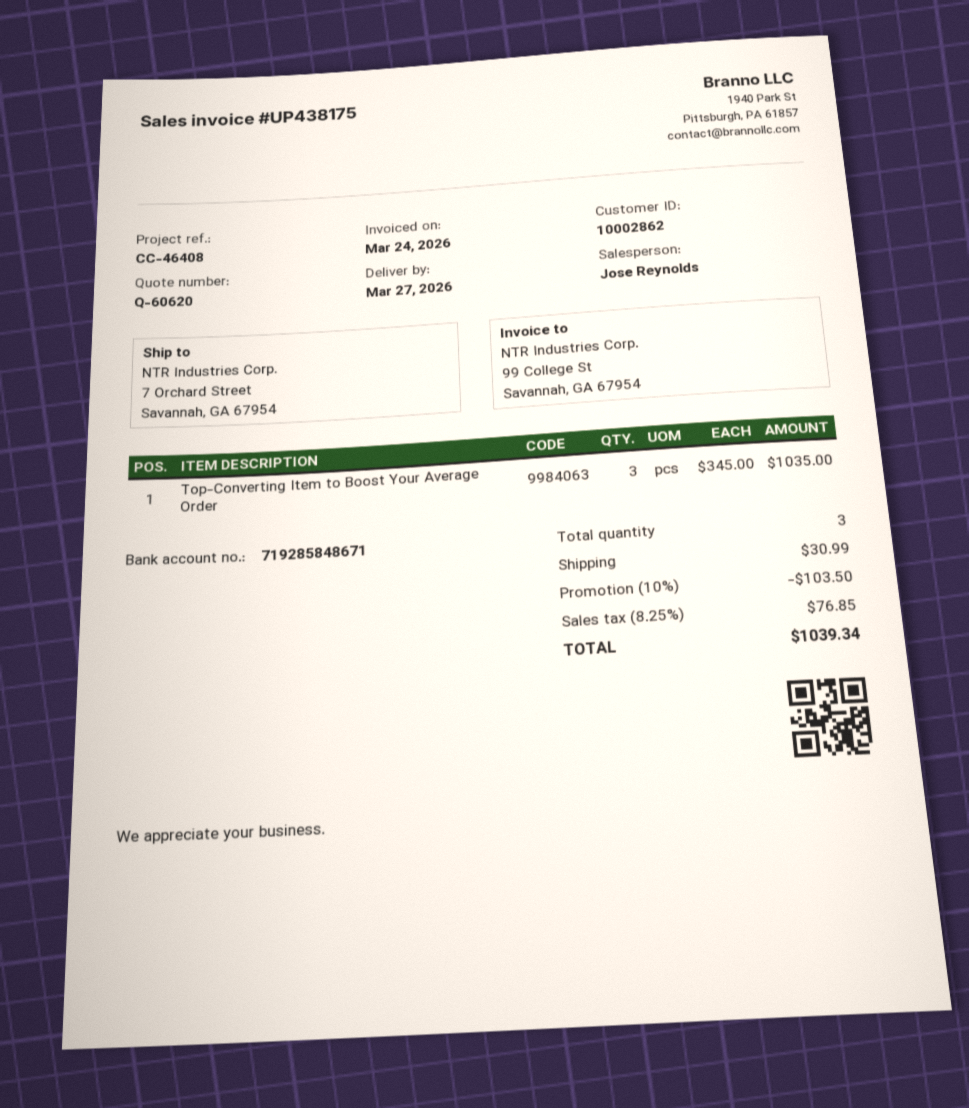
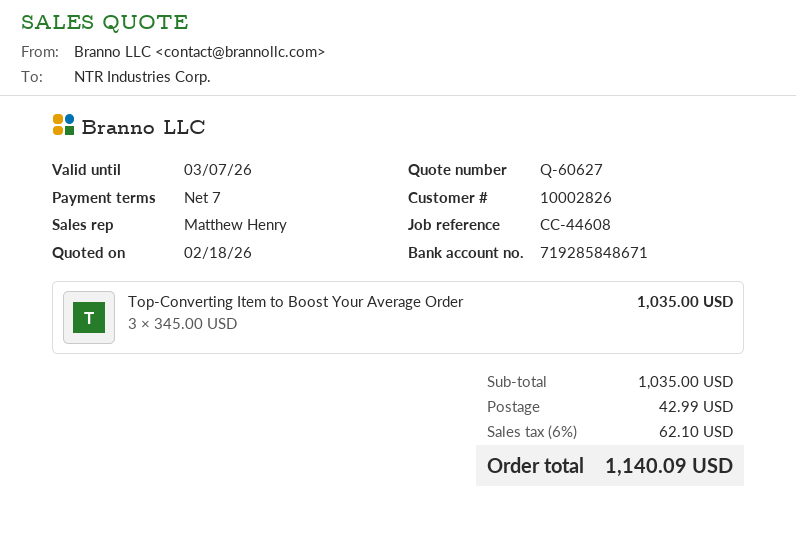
quote number: Q-60620 -> Q-60627
customer number: 10002862 -> 10002826
reference: CC-46408 -> CC-44608
sales rep: Jose Reynolds -> Matthew Henry
discount: 10% = 103.50 -> none
shipping: 30.99 -> 42.99
tax: 8.25% = 76.85 -> 6% = 62.10
total: 1039.34 -> 1140.09

